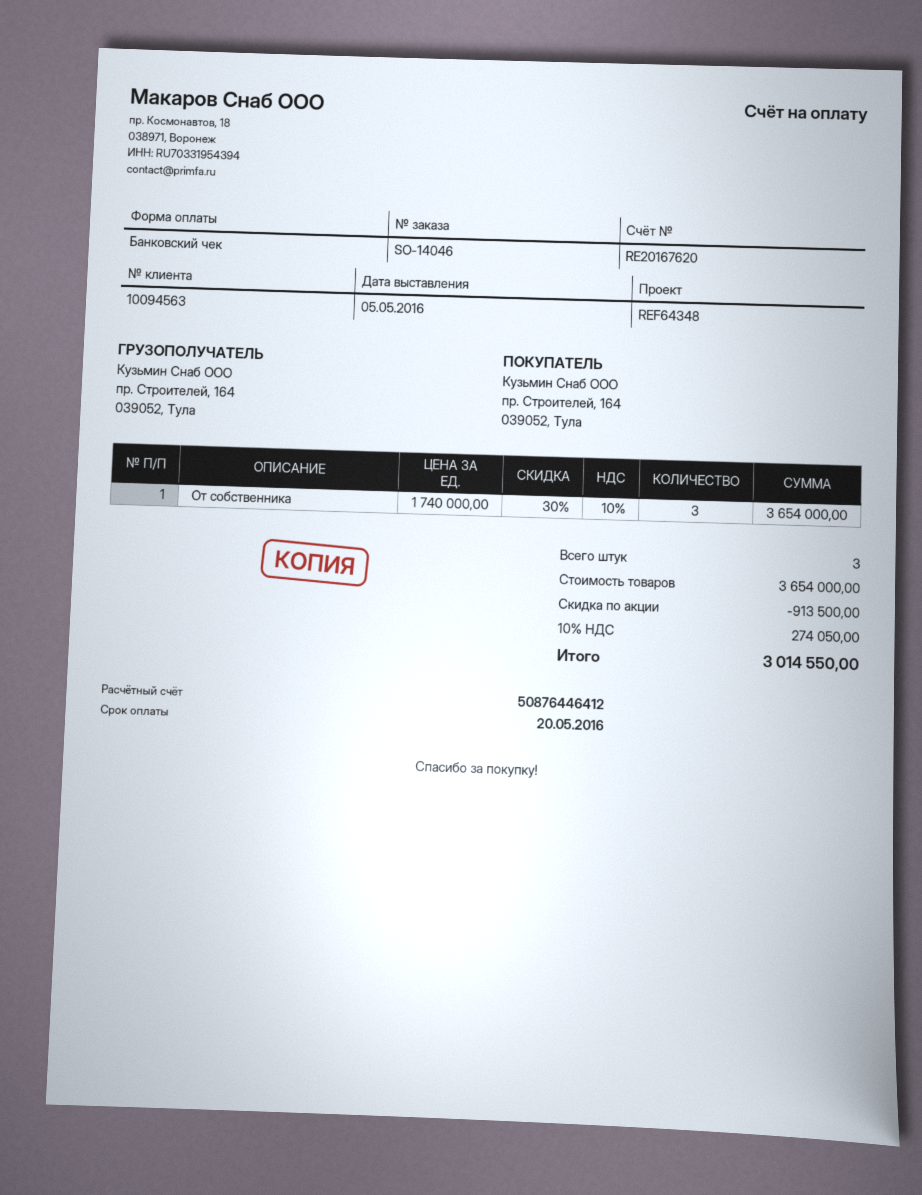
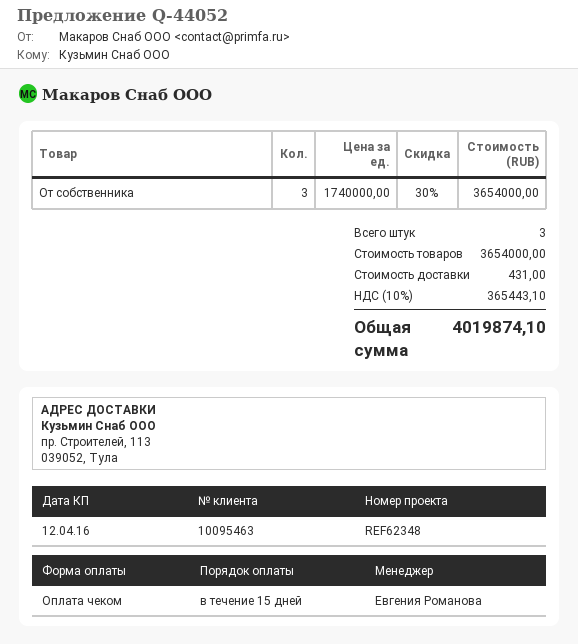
customer number: 10094563 -> 10095463
reference: REF64348 -> REF62348
ship to: пр. Строителей, 164, 039052, Тула -> пр. Строителей, 113, 039052, Тула
discount: 913500.00 -> none
shipping: none -> 431.00
tax: 10% = 274050.00 -> 10% = 365443.10
total: 3014550.00 -> 4019874.10

